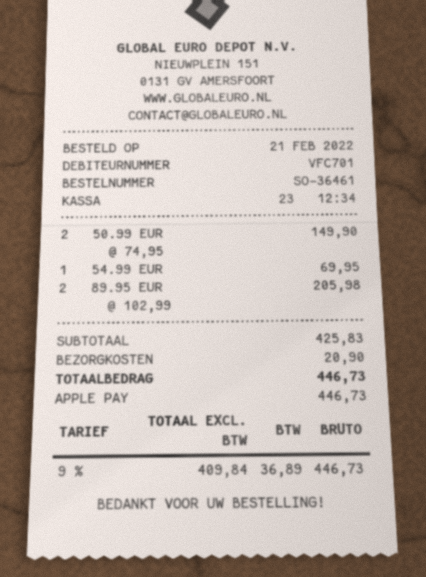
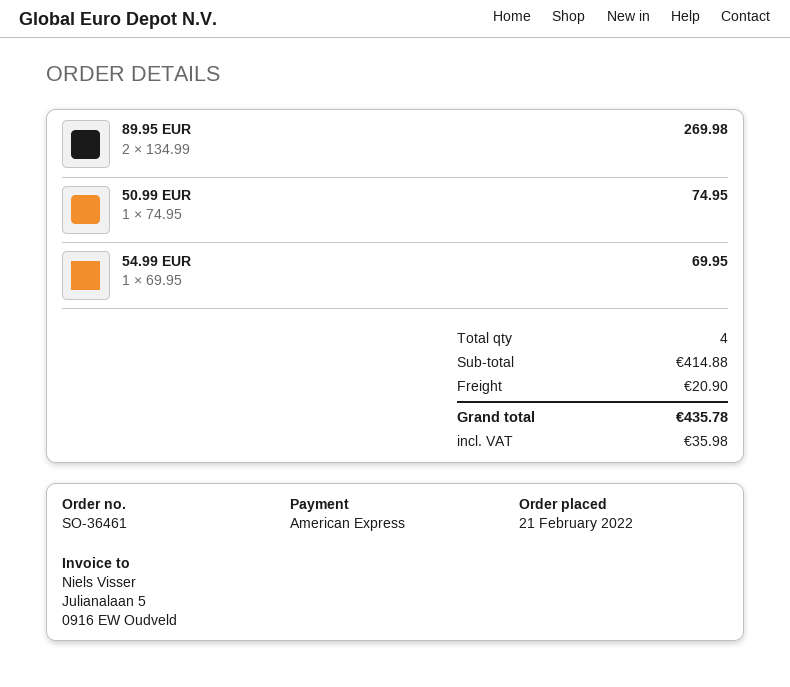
payment method: Apple Pay -> American Express
50.99 EUR: 2 x 74.95 = 149.90 -> 1 x 74.95 = 74.95
89.95 EUR: 2 x 102.99 = 205.98 -> 2 x 134.99 = 269.98
subtotal: 425.83 -> 414.88
tax: 36.89 -> 35.98
total: 446.73 -> 435.78

